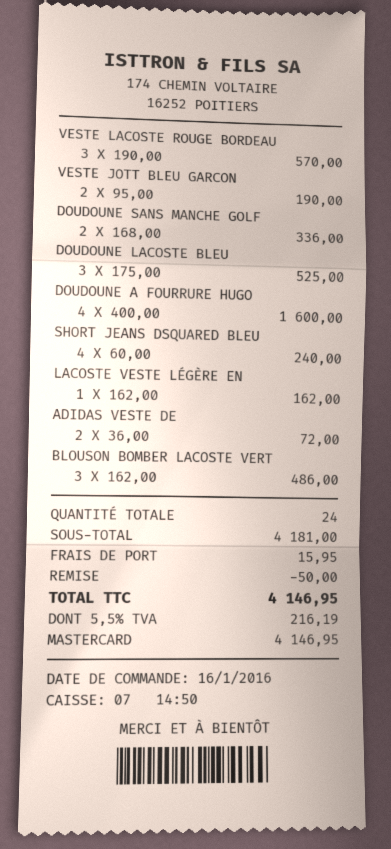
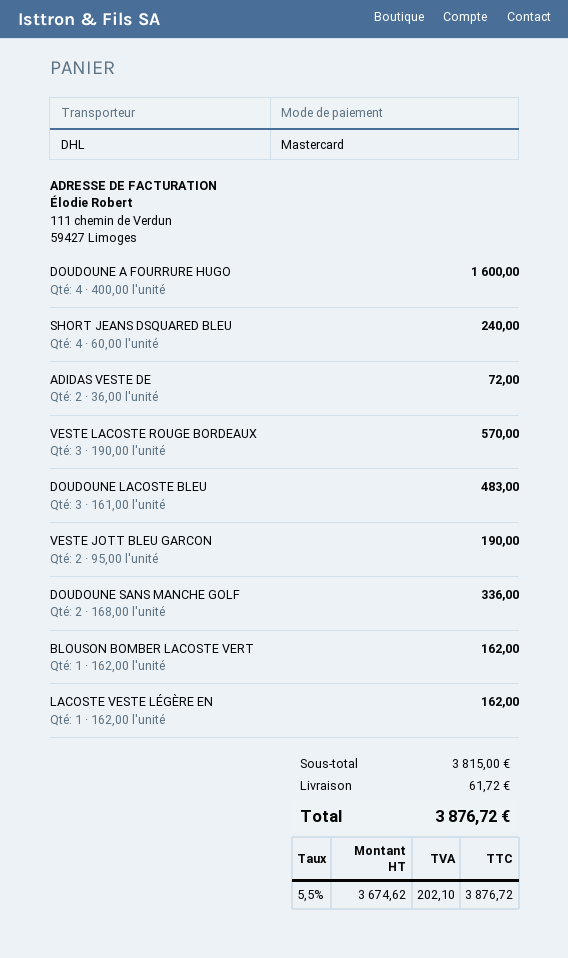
DOUDOUNE LACOSTE BLEU: 3 x 175.00 = 525.00 -> 3 x 161.00 = 483.00
BLOUSON BOMBER LACOSTE VERT: 3 x 162.00 = 486.00 -> 1 x 162.00 = 162.00
subtotal: 4181.00 -> 3815.00
discount: 50.00 -> none
shipping: 15.95 -> 61.72
tax: 5.5% = 216.19 -> 5.5% = 202.10
total: 4146.95 -> 3876.72

